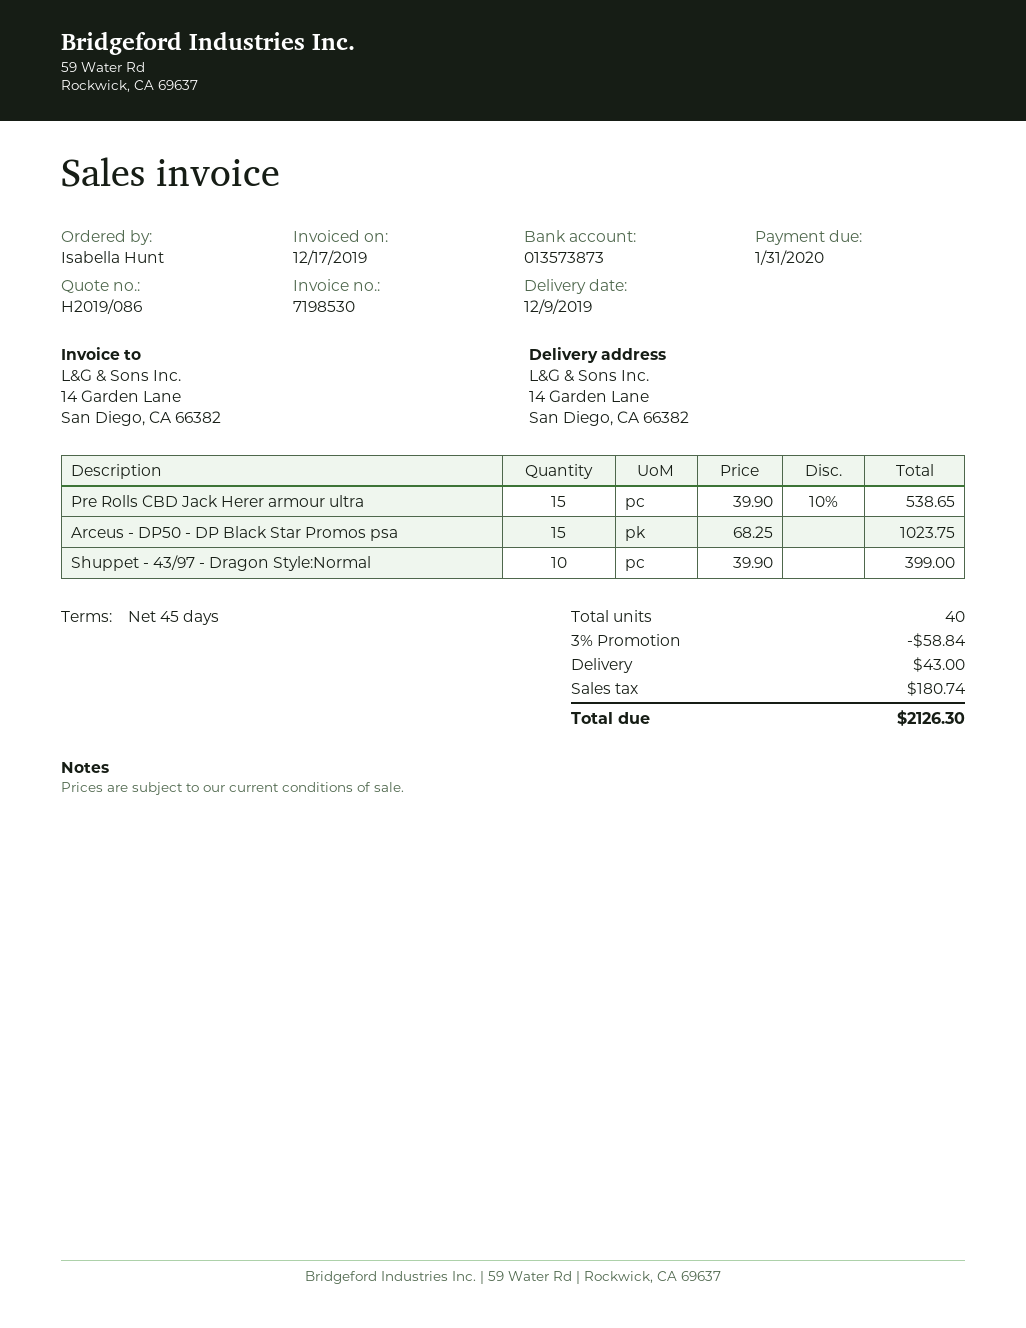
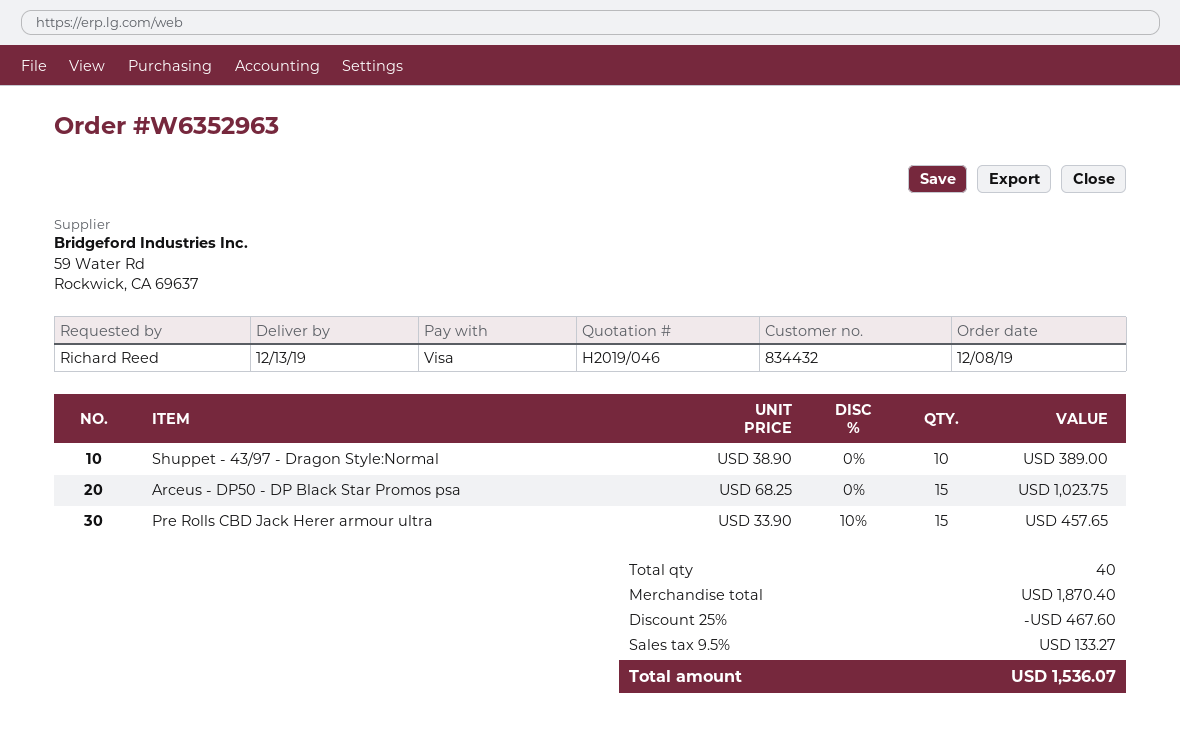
quote number: H2019/086 -> H2019/046
delivery date: 2019-12-09 -> 2019-12-13
ordered by: Isabella Hunt -> Richard Reed
Pre Rolls CBD Jack Herer armour ultra: 15 x 39.90 - 10% = 538.65 -> 15 x 33.90 - 10% = 457.65
Shuppet - 43/97 - Dragon Style:Normal: 10 x 39.90 = 399.00 -> 10 x 38.90 = 389.00
discount: 3% = 58.84 -> 25% = 467.60
shipping: 43.00 -> none
tax: 180.74 -> 133.27
total: 2126.30 -> 1536.07

